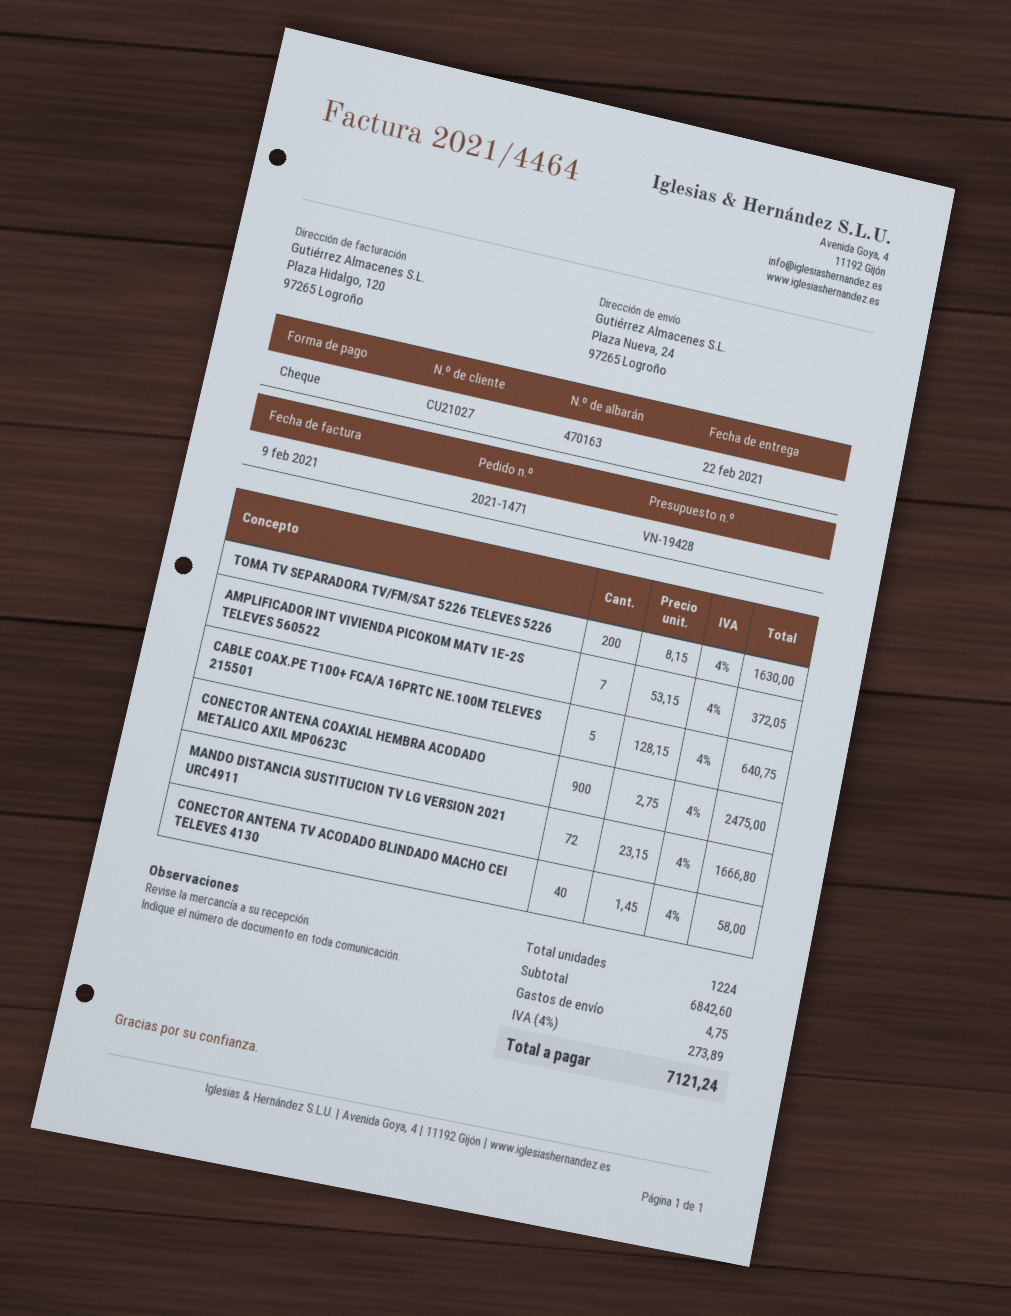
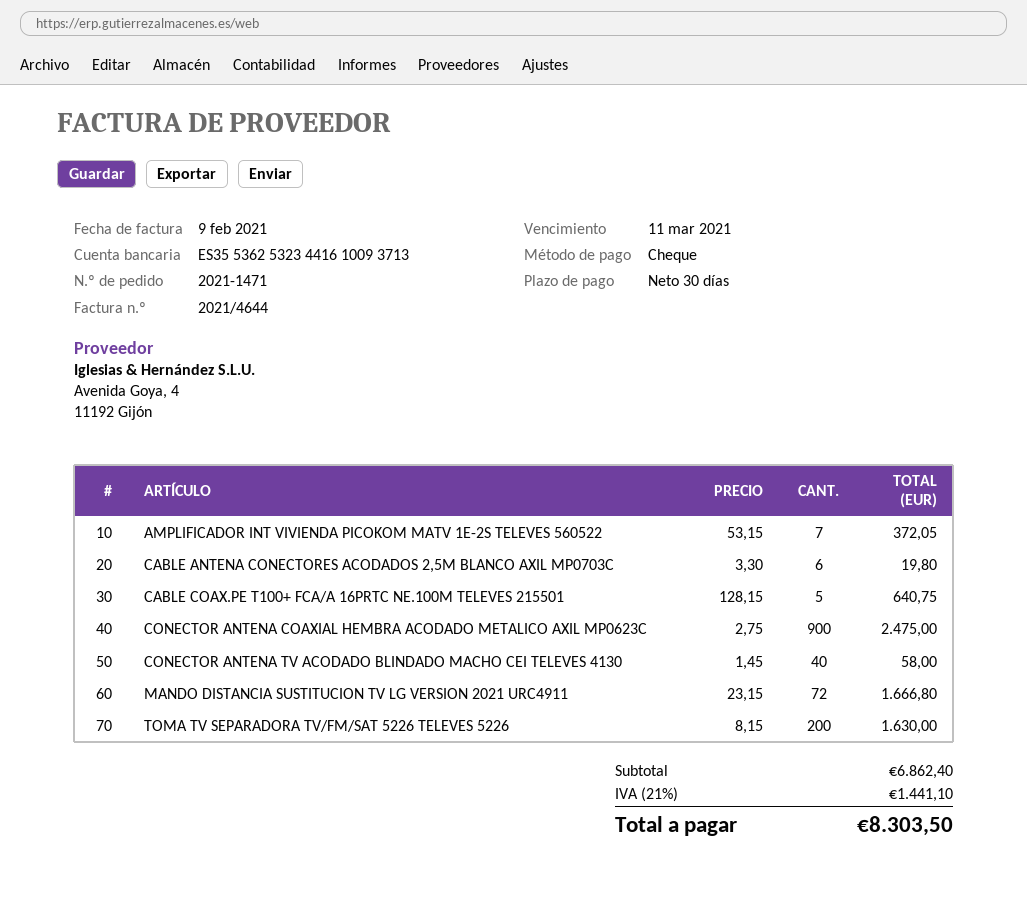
invoice number: 2021/4464 -> 2021/4644
CABLE ANTENA CONECTORES ACODADOS 2,5M BLANCO AXIL MP0703C: none -> 6 x 3.30 = 19.80
subtotal: 6842.60 -> 6862.40
shipping: 4.75 -> none
tax: 4% = 273.89 -> 21% = 1441.10
total: 7121.24 -> 8303.50

